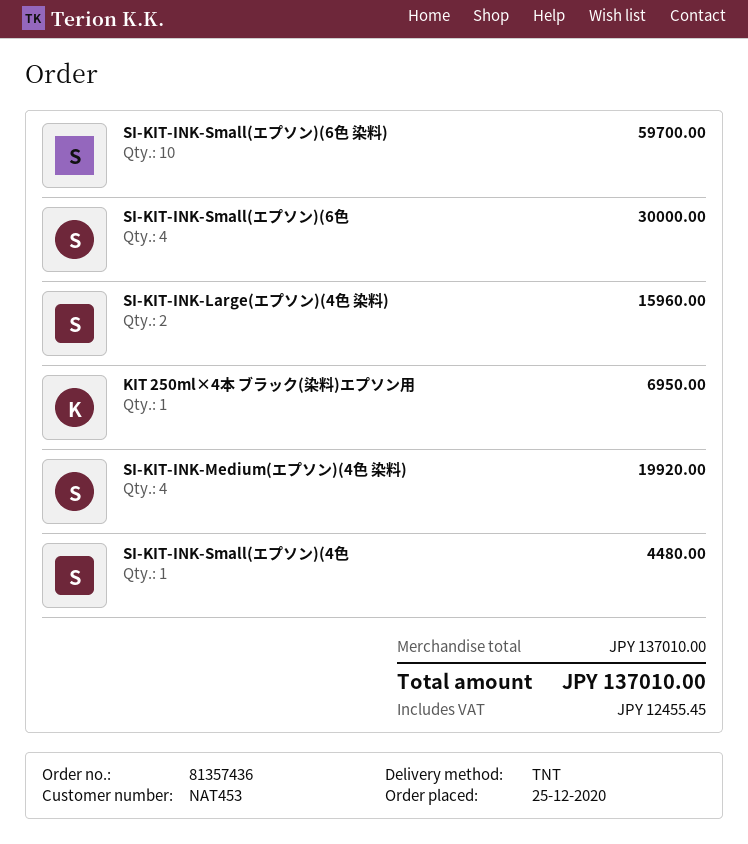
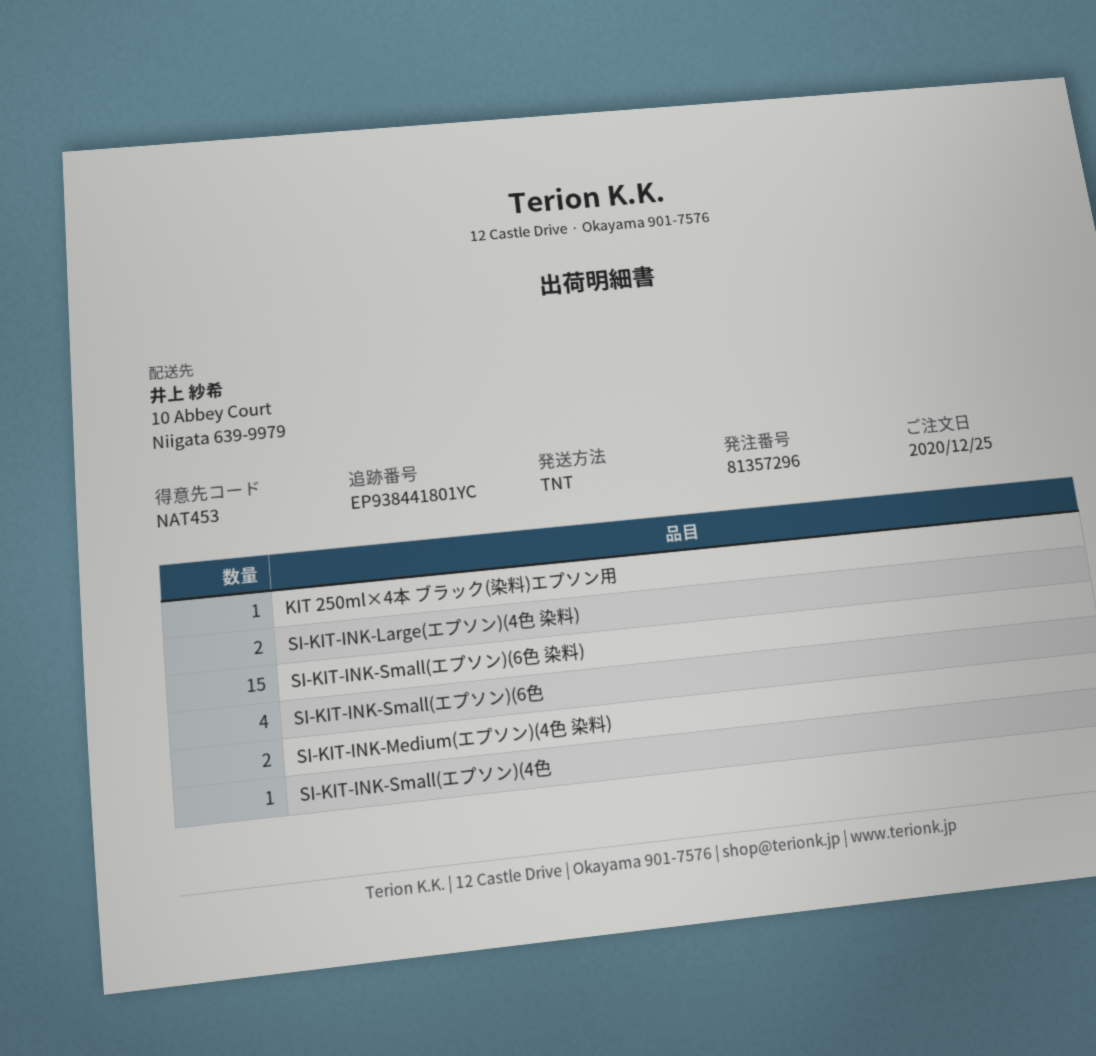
order number: 81357436 -> 81357296
SI-KIT-INK-Small(エプソン)(6色 染料): 10 -> 15
SI-KIT-INK-Medium(エプソン)(4色 染料): 4 -> 2

